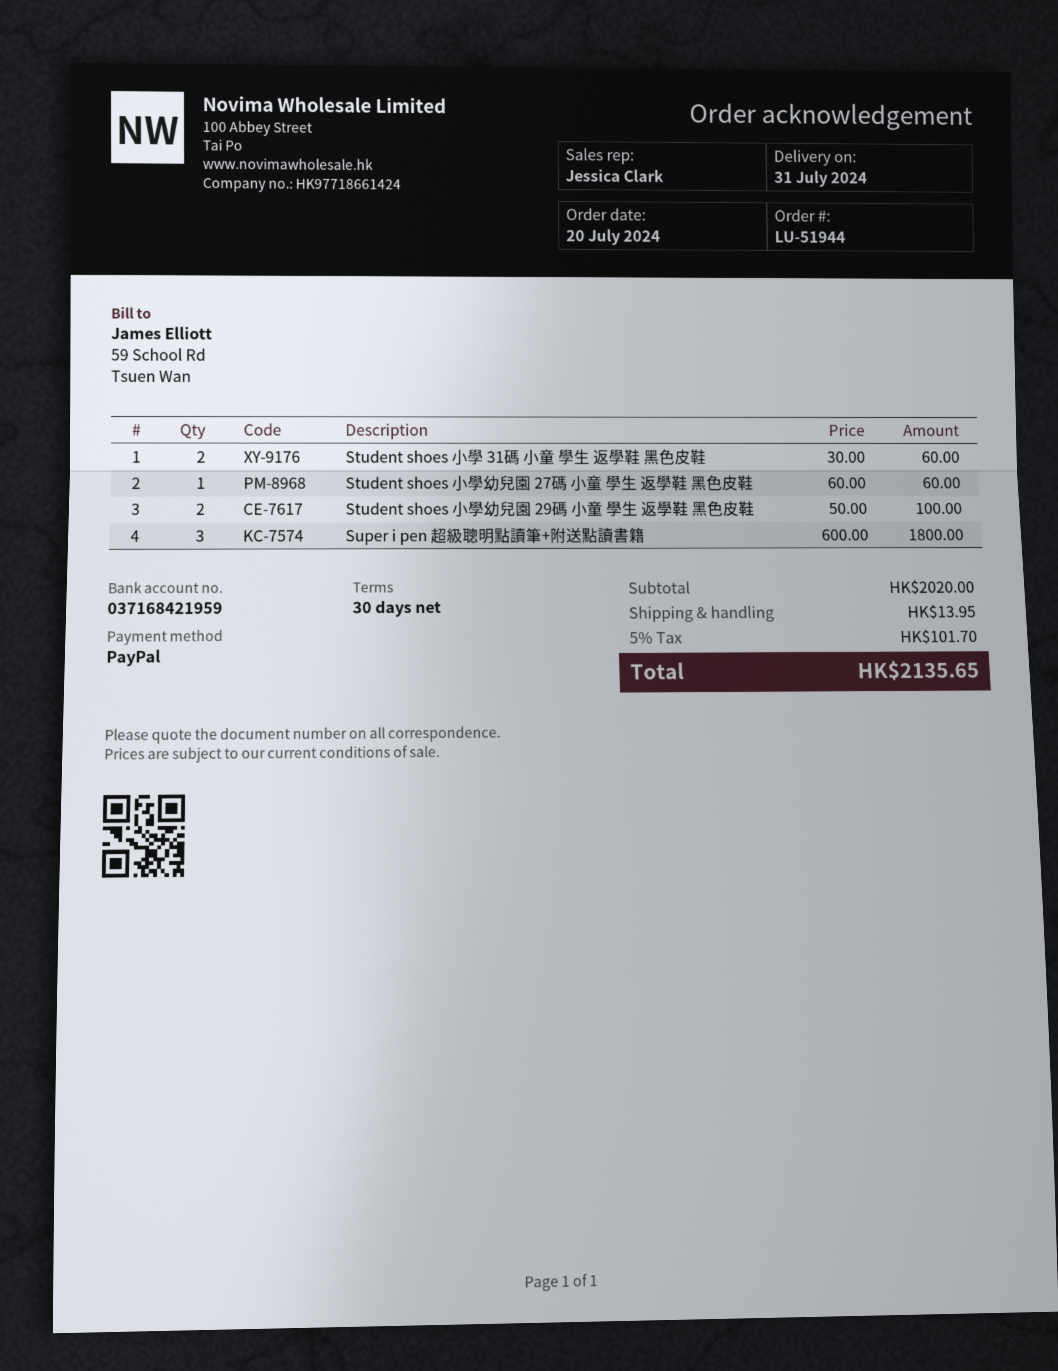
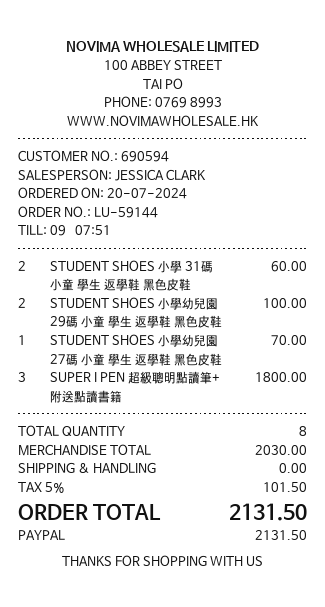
order number: LU-51944 -> LU-59144
Student shoes 小學幼兒園 27碼 小童 學生 返學鞋 黑色皮鞋: 1 for 60.00 -> 1 for 70.00
subtotal: 2020.00 -> 2030.00
shipping: 13.95 -> 0.00
tax: 5% = 101.70 -> 5% = 101.50
total: 2135.65 -> 2131.50

